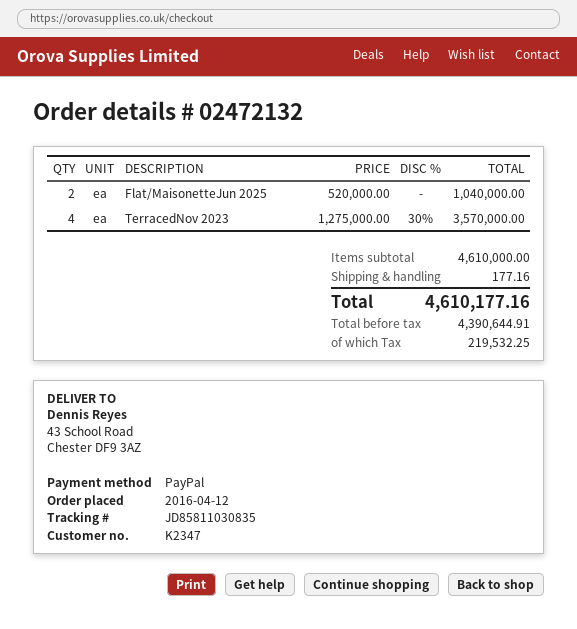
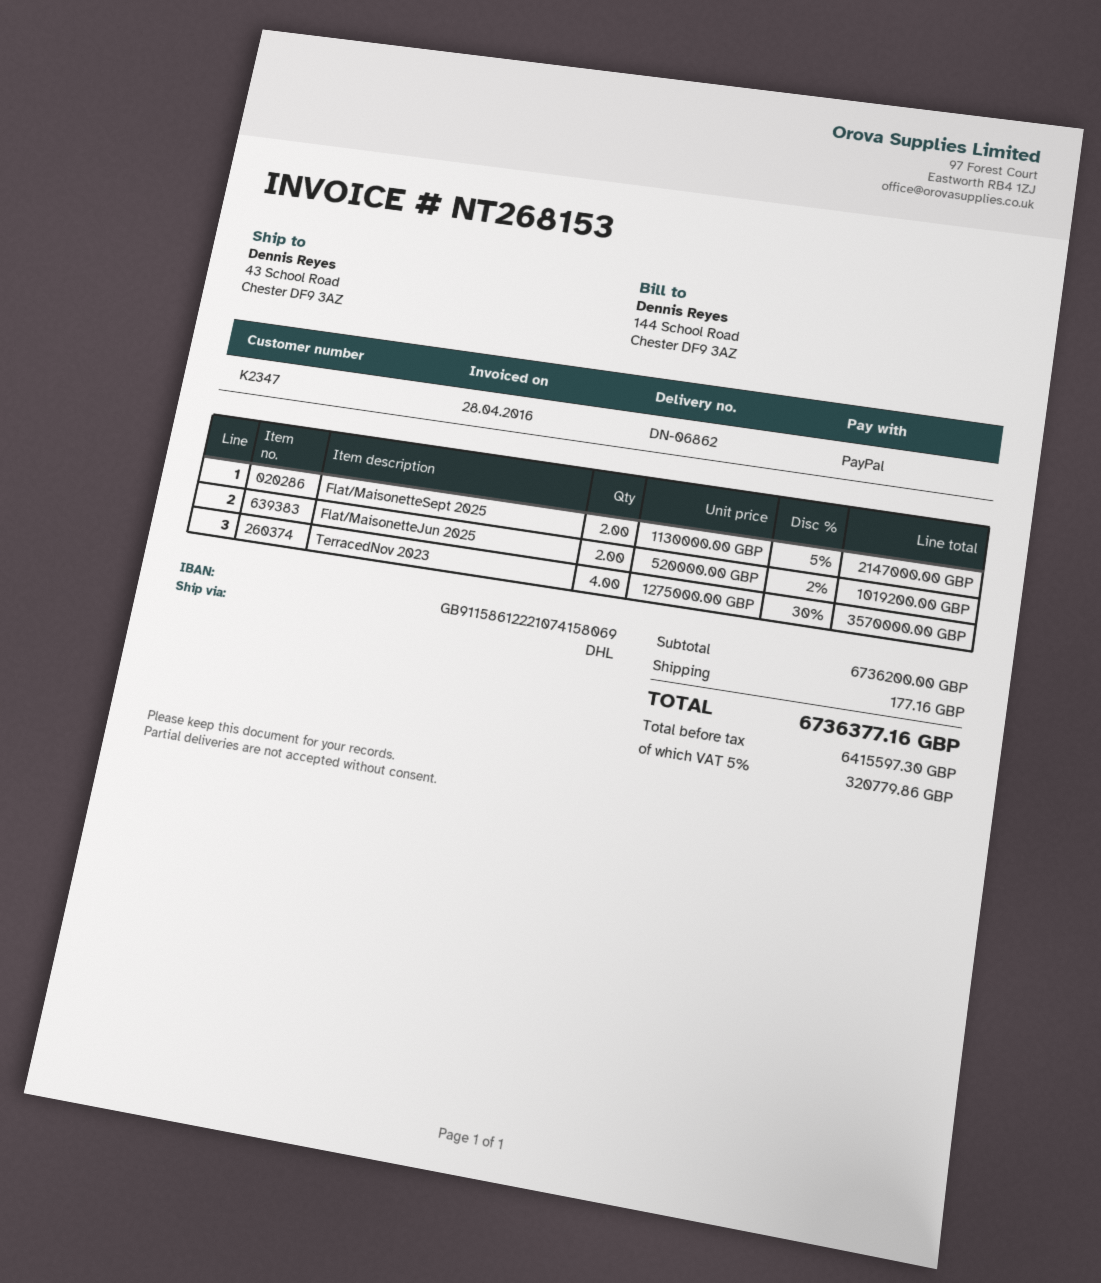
Flat/MaisonetteJun 2025: 2 x 520000.00 = 1040000.00 -> 2 x 520000.00 - 2% = 1019200.00
Flat/MaisonetteSept 2025: none -> 2 x 1130000.00 - 5% = 2147000.00
subtotal: 4610000.00 -> 6736200.00
net: 4390644.91 -> 6415597.30
tax: 219532.25 -> 320779.86
total: 4610177.16 -> 6736377.16

